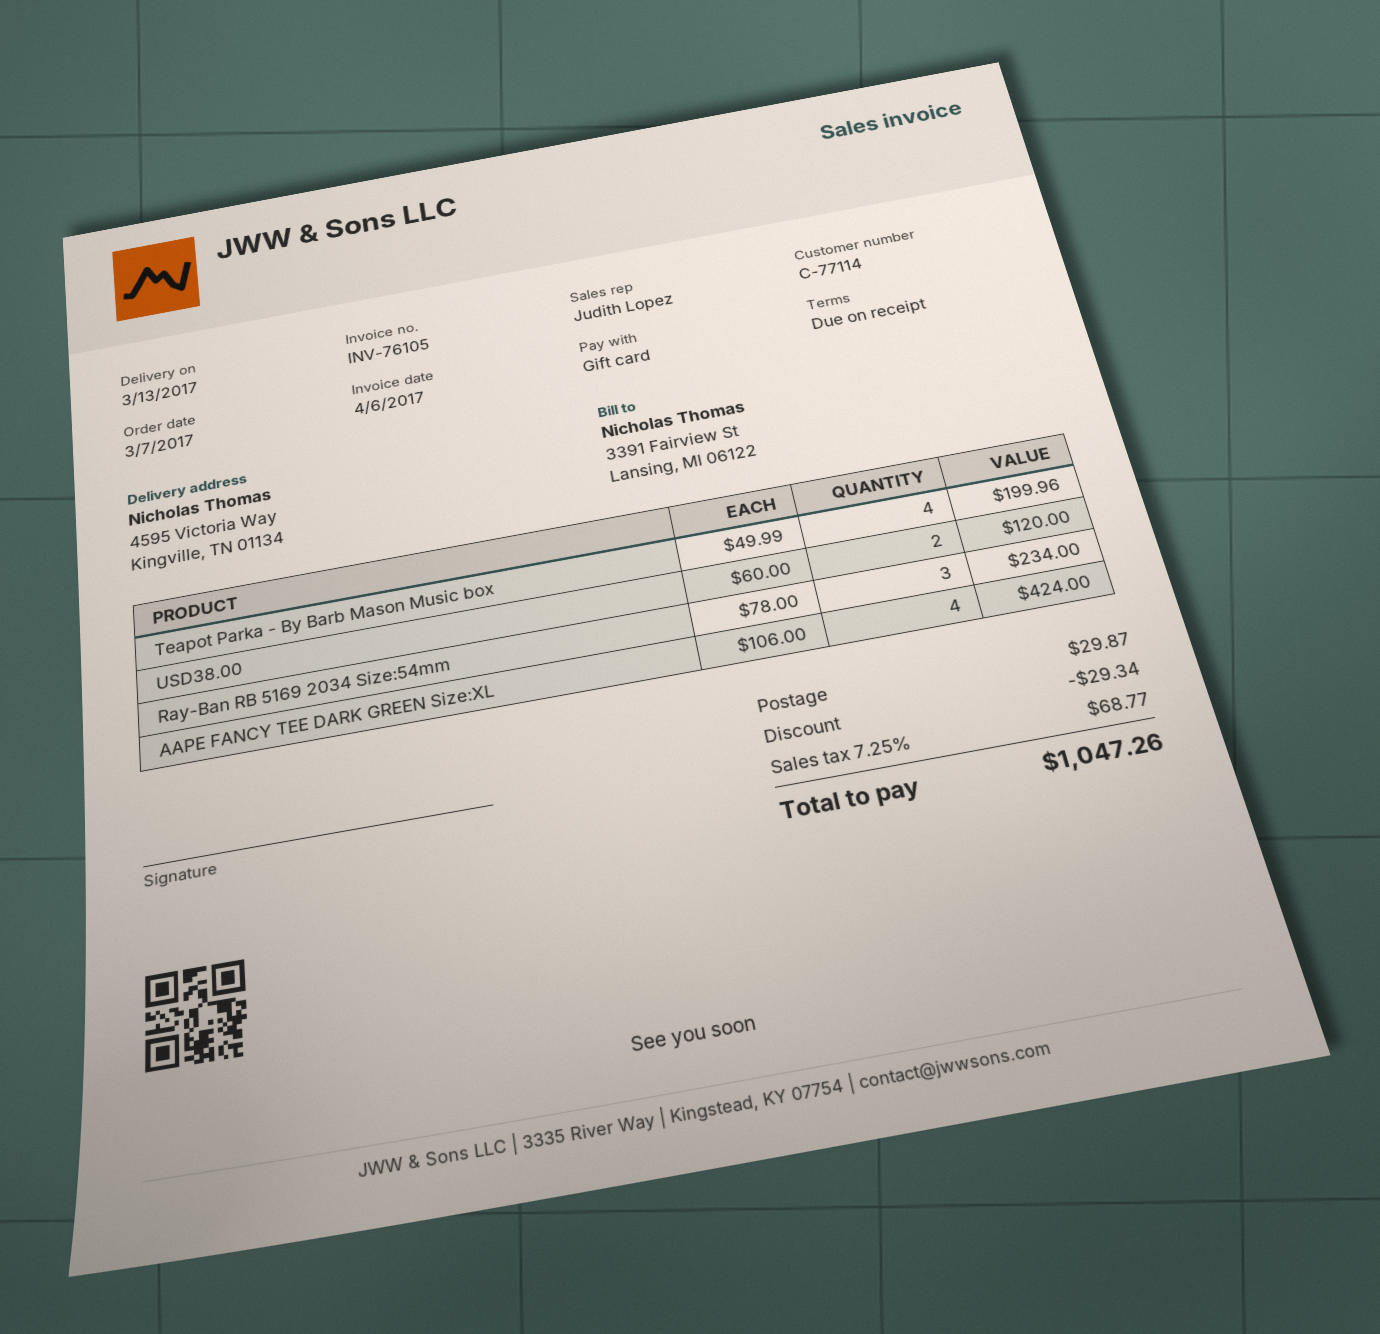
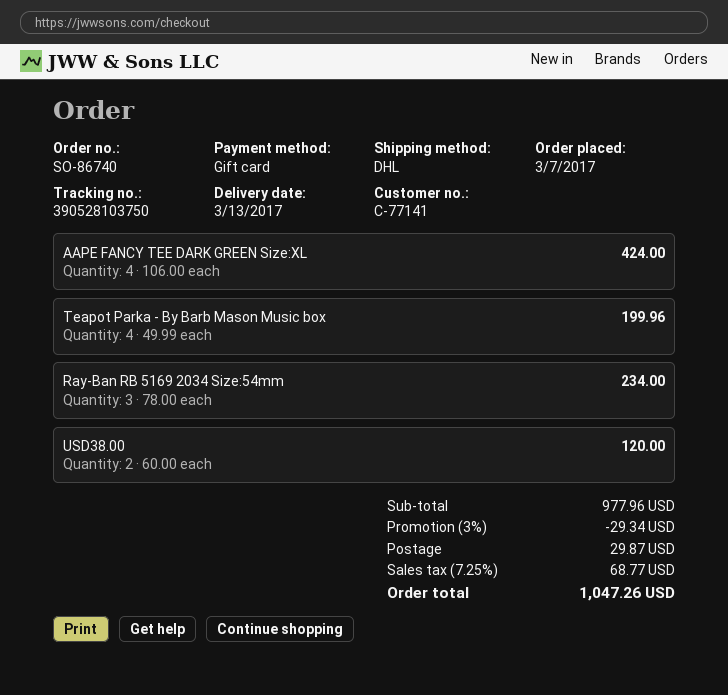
customer number: C-77114 -> C-77141

